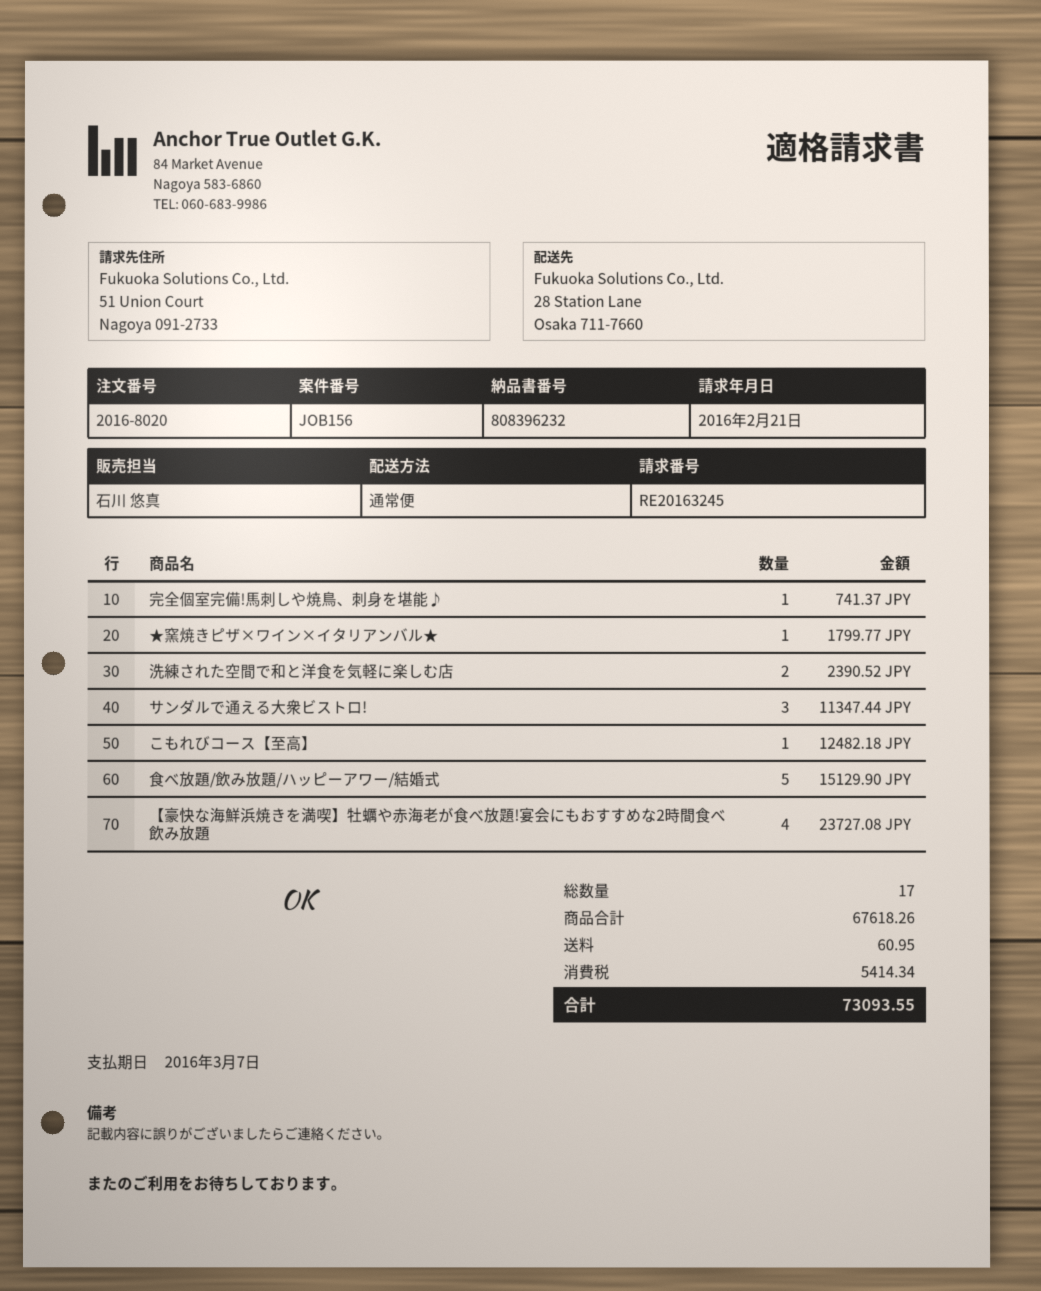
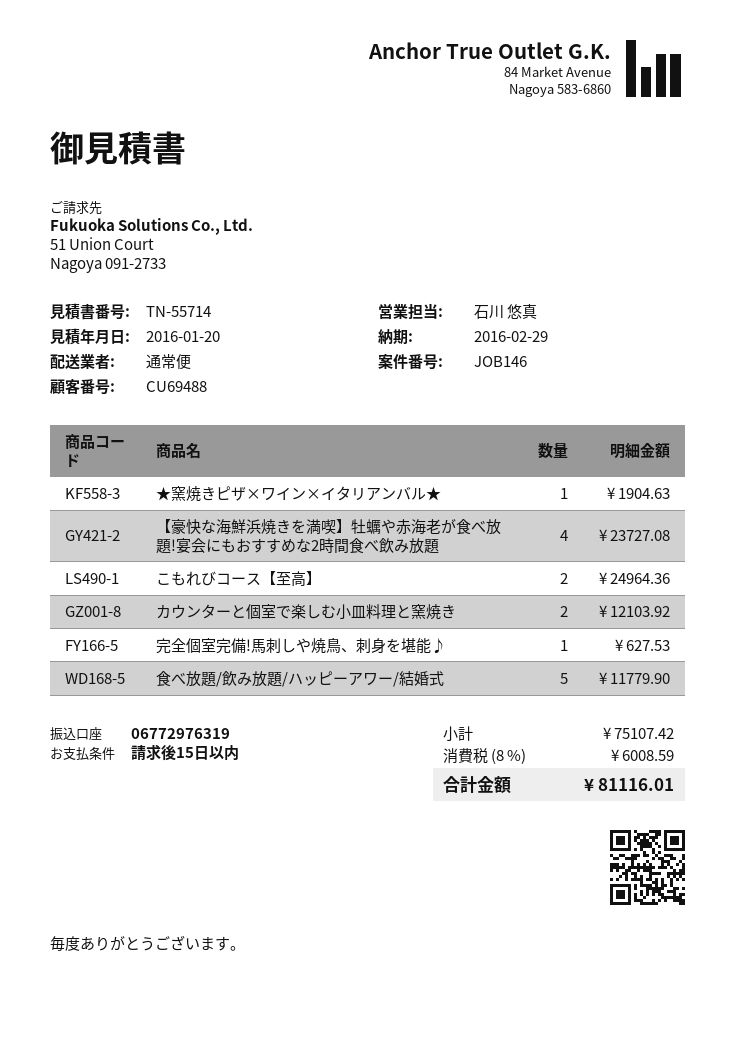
reference: JOB156 -> JOB146
完全個室完備!馬刺しや焼鳥、刺身を堪能♪: 1 for 741.37 -> 1 for 627.53
★窯焼きピザ×ワイン×イタリアンバル★: 1 for 1799.77 -> 1 for 1904.63
洗練された空間で和と洋食を気軽に楽しむ店: 2 for 2390.52 -> none
サンダルで通える大衆ビストロ!: 3 for 11347.44 -> none
こもれびコース【至高】: 1 for 12482.18 -> 2 for 24964.36
食べ放題/飲み放題/ハッピーアワー/結婚式: 5 for 15129.90 -> 5 for 11779.90
カウンターと個室で楽しむ小皿料理と窯焼き: none -> 2 for 12103.92
subtotal: 67618.26 -> 75107.42
shipping: 60.95 -> none
tax: 5414.34 -> 6008.59
total: 73093.55 -> 81116.01

